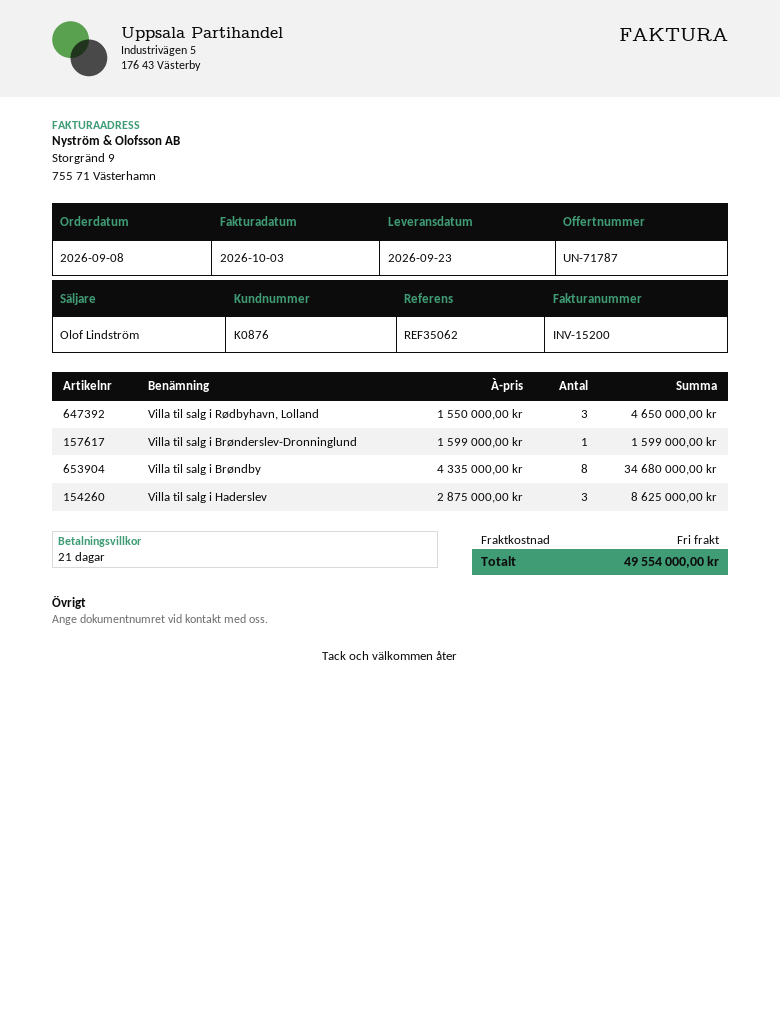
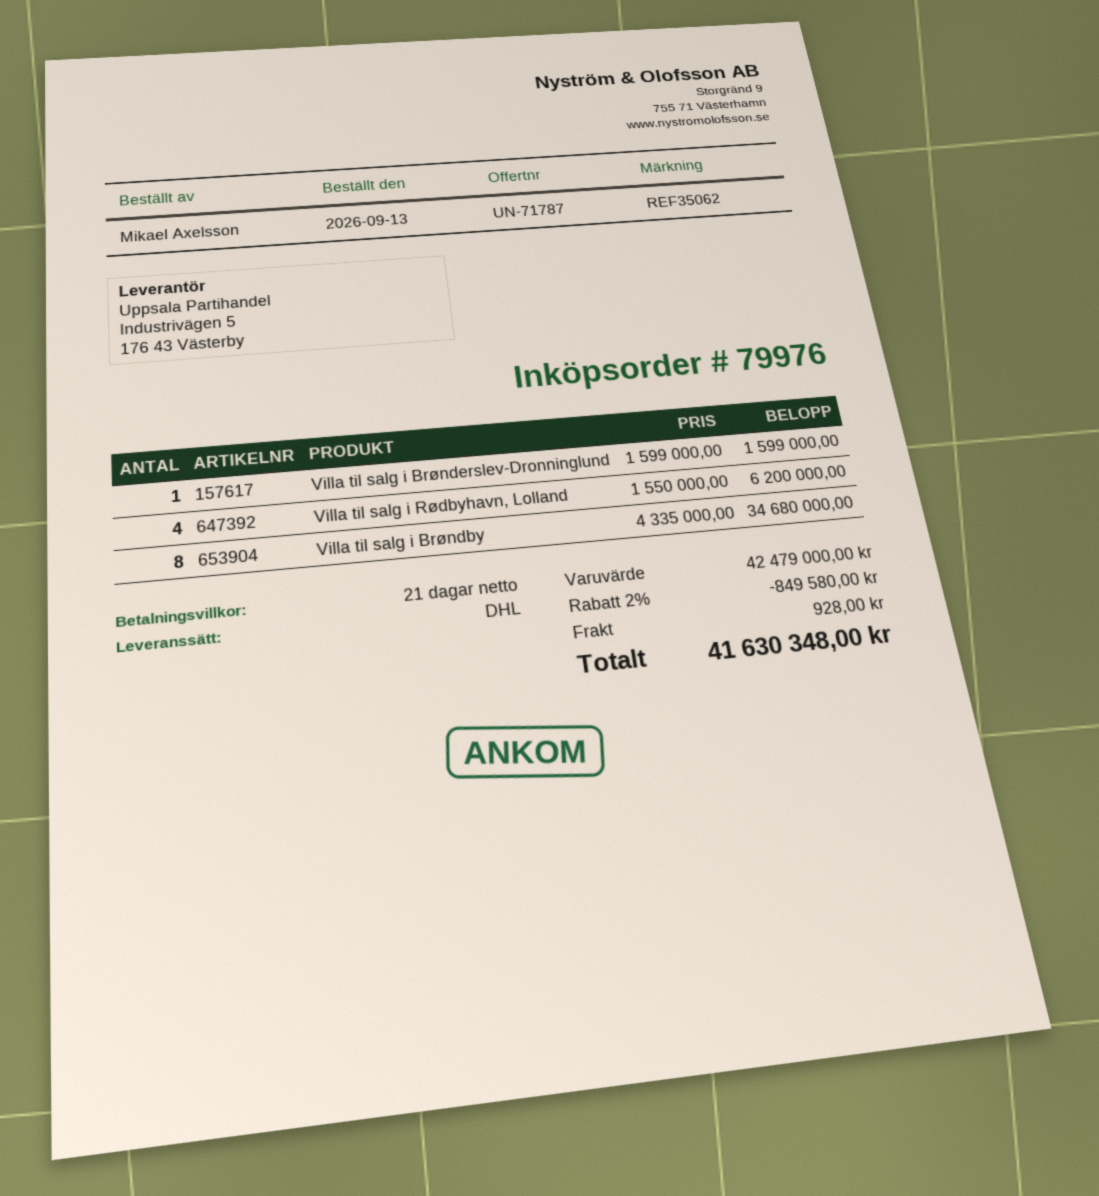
order date: 2026-09-08 -> 2026-09-13
Villa til salg i Rødbyhavn, Lolland: 3 x 1550000.00 = 4650000.00 -> 4 x 1550000.00 = 6200000.00
Villa til salg i Haderslev: 3 x 2875000.00 = 8625000.00 -> none
discount: none -> 2% = 849580.00
shipping: 0.00 -> 928.00
total: 49554000.00 -> 41630348.00

